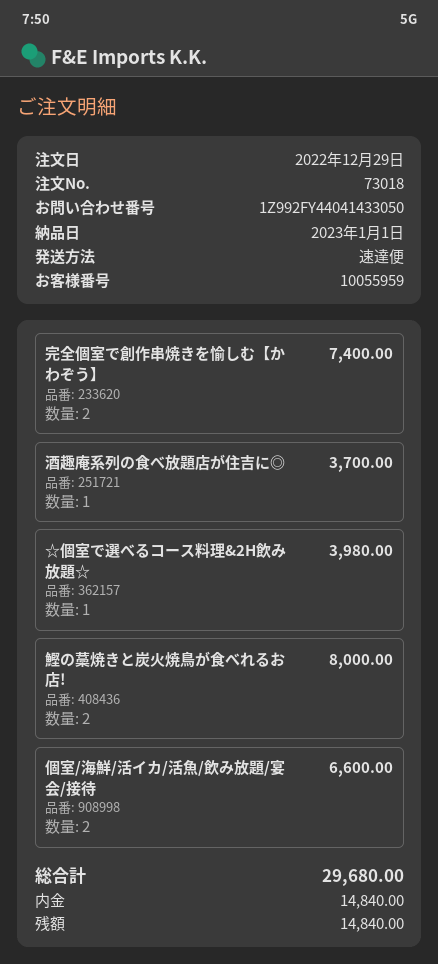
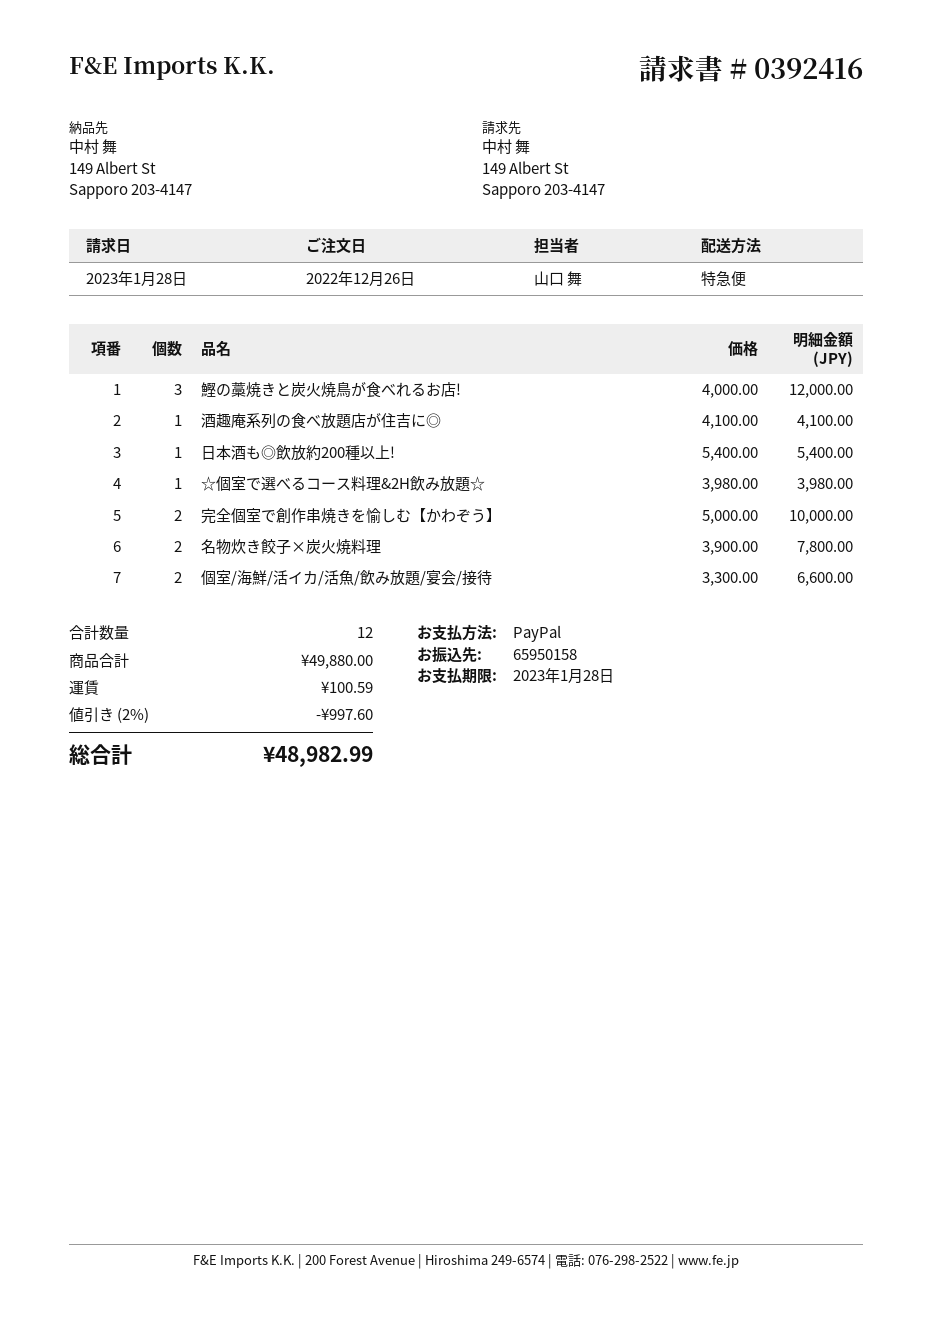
order date: 2022-12-29 -> 2022-12-26
完全個室で創作串焼きを愉しむ【かわぞう】: 2 for 7400.00 -> 2 for 10000.00
酒趣庵系列の食べ放題店が住吉に◎: 1 for 3700.00 -> 1 for 4100.00
鰹の藁焼きと炭火焼鳥が食べれるお店!: 2 for 8000.00 -> 3 for 12000.00
日本酒も◎飲放約200種以上!: none -> 1 for 5400.00
名物炊き餃子×炭火焼料理: none -> 2 for 7800.00
discount: none -> 2% = 997.60
shipping: none -> 100.59
total: 29680.00 -> 48982.99

